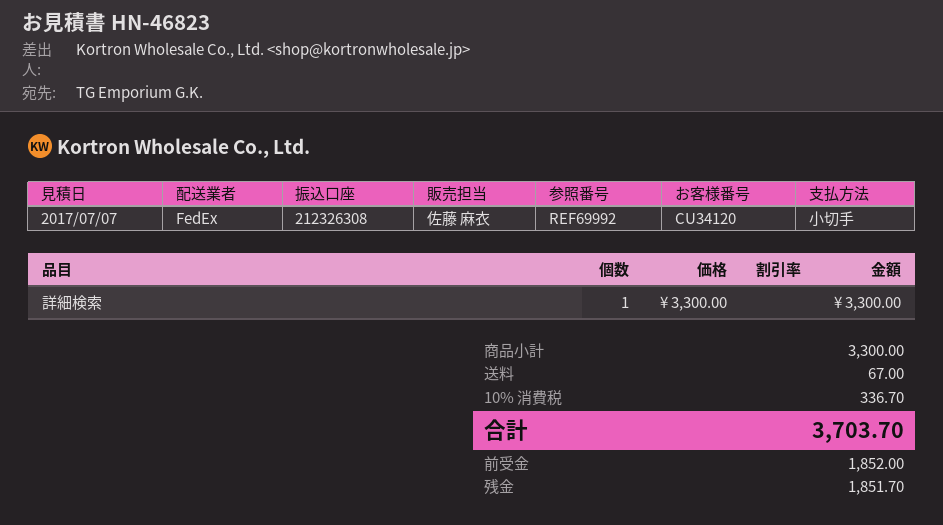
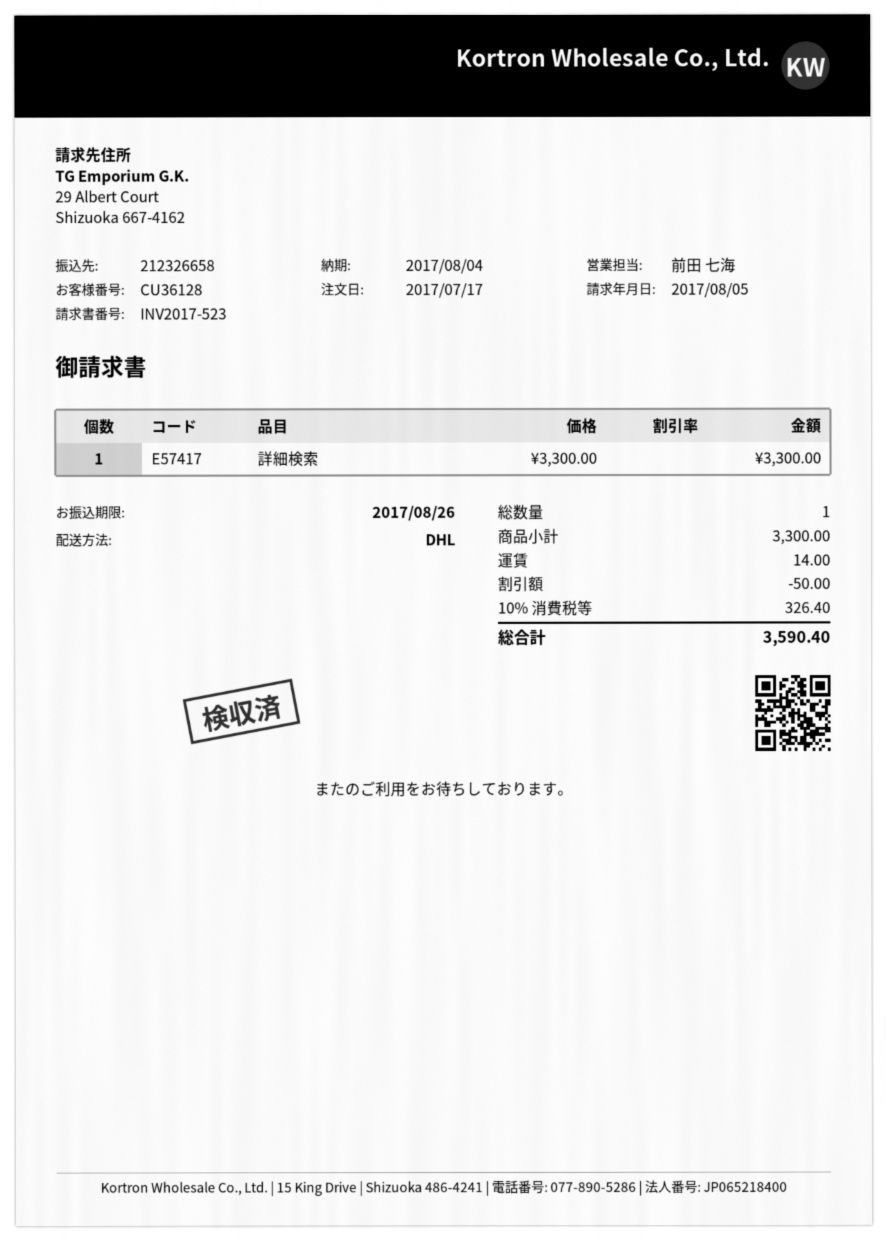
customer number: CU34120 -> CU36128
sales rep: 佐藤 麻衣 -> 前田 七海
bank account: 212326308 -> 212326658
shipping method: FedEx -> DHL
discount: none -> 50.00
shipping: 67.00 -> 14.00
tax: 10% = 336.70 -> 10% = 326.40
total: 3703.70 -> 3590.40

